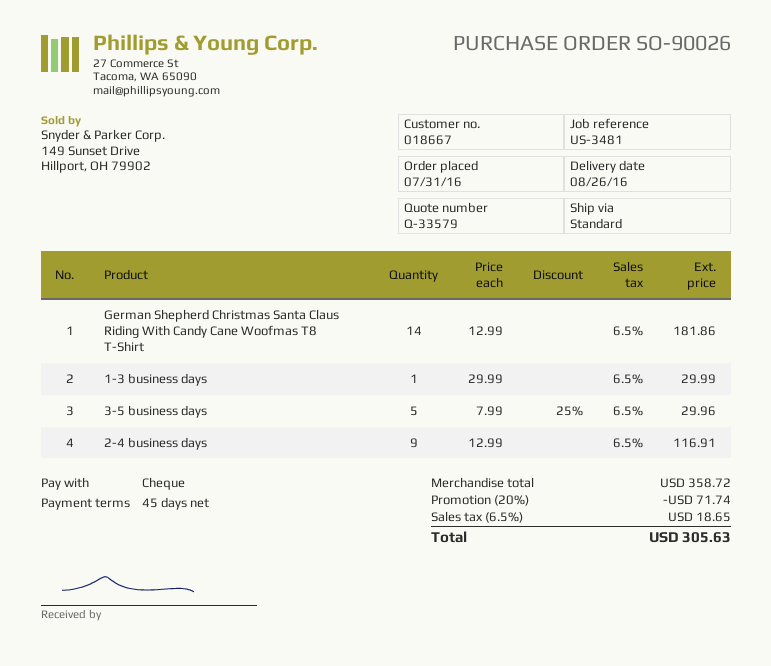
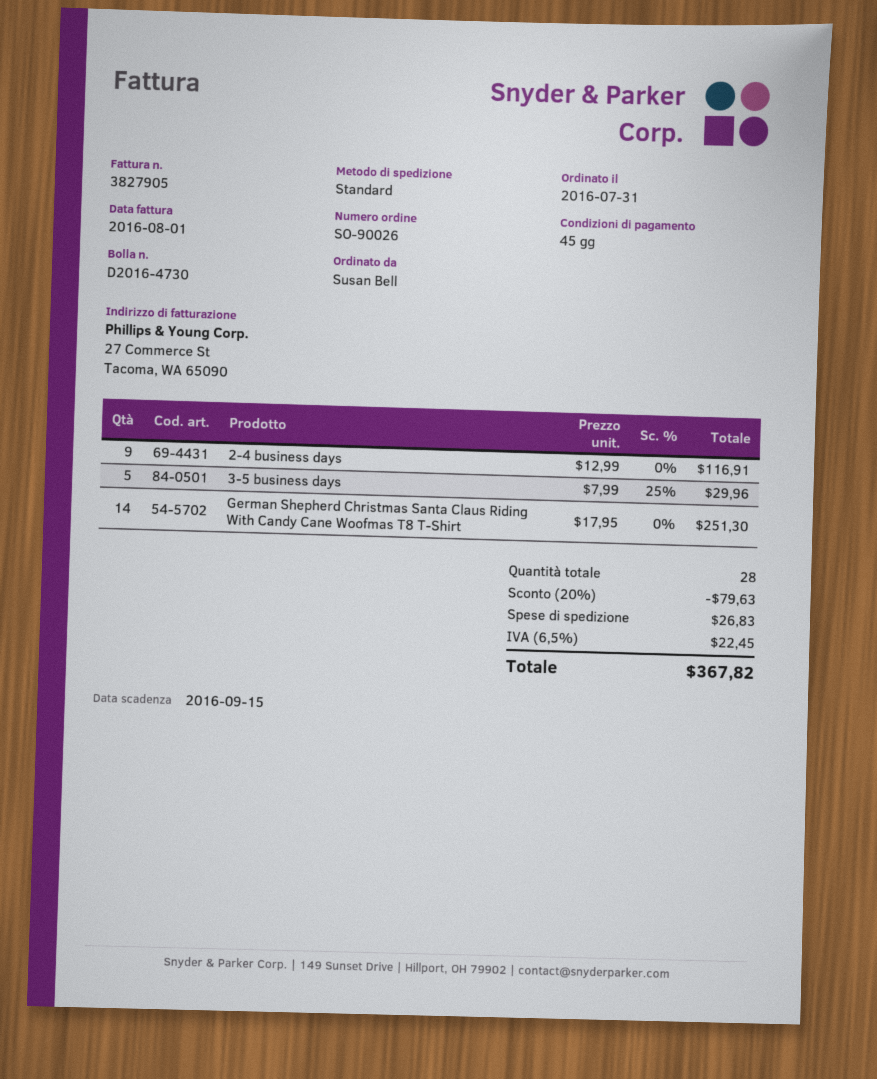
German Shepherd Christmas Santa Claus Riding With Candy Cane Woofmas T8 T-Shirt: 14 x 12.99 = 181.86 -> 14 x 17.95 = 251.30
1-3 business days: 1 x 29.99 = 29.99 -> none
discount: 20% = 71.74 -> 20% = 79.63
shipping: none -> 26.83
tax: 6.5% = 18.65 -> 6.5% = 22.45
total: 305.63 -> 367.82

